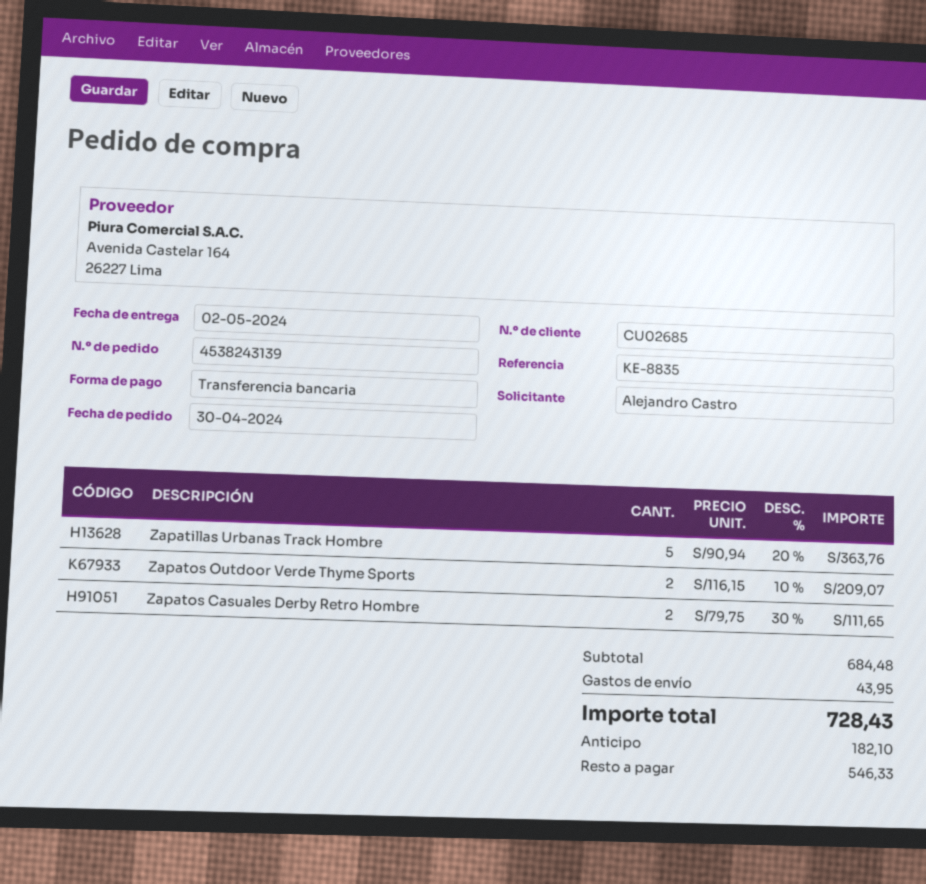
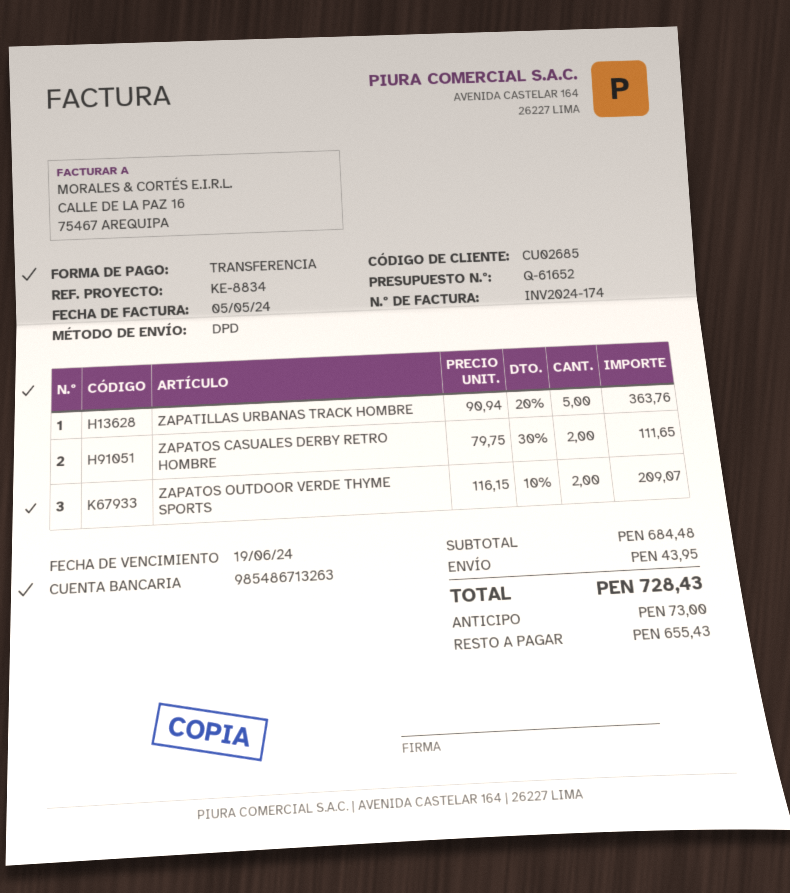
reference: KE-8835 -> KE-8834
deposit: 182.10 -> 73.00
balance: 546.33 -> 655.43

